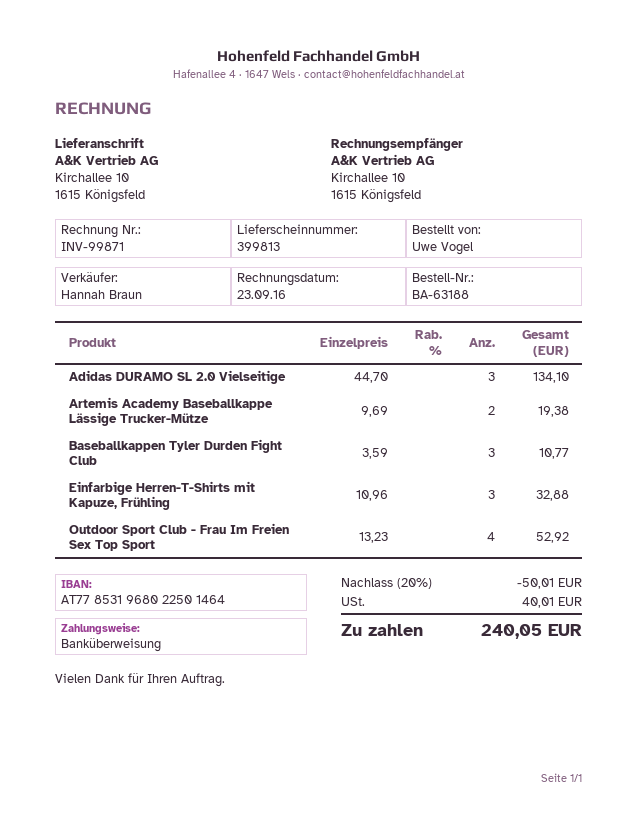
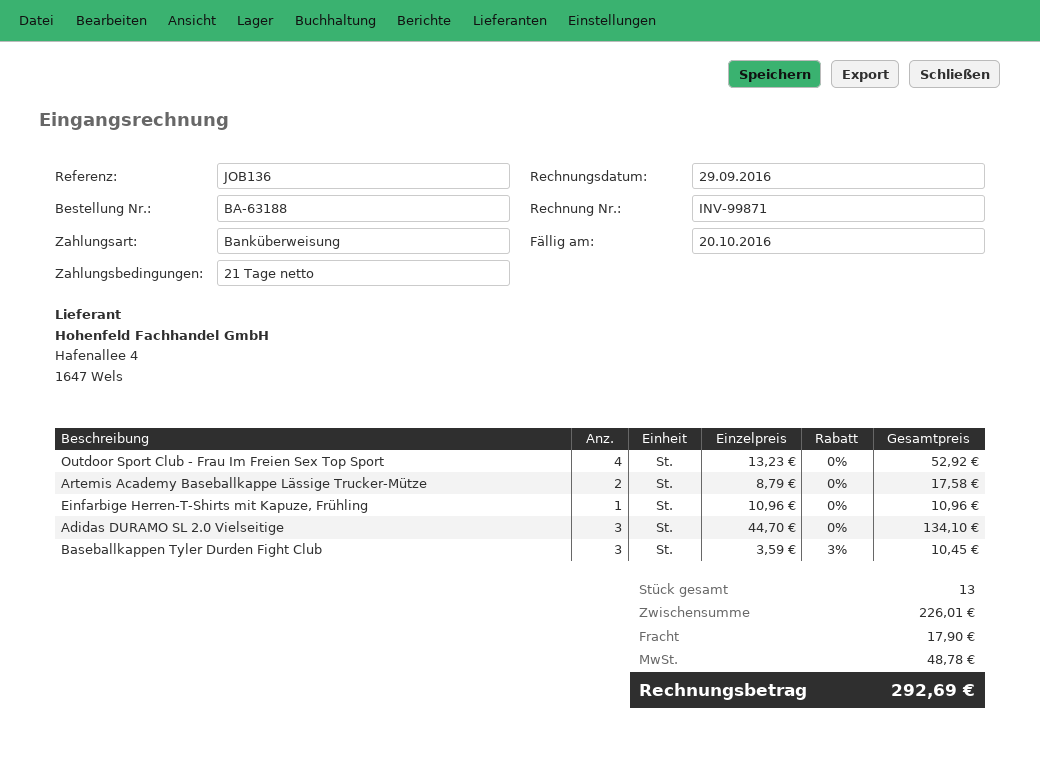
invoice date: 2016-09-23 -> 2016-09-29
Artemis Academy Baseballkappe Lässige Trucker-Mütze: 2 x 9.69 = 19.38 -> 2 x 8.79 = 17.58
Baseballkappen Tyler Durden Fight Club: 3 x 3.59 = 10.77 -> 3 x 3.59 - 3% = 10.45
Einfarbige Herren-T-Shirts mit Kapuze, Frühling: 3 x 10.96 = 32.88 -> 1 x 10.96 = 10.96
discount: 20% = 50.01 -> none
shipping: none -> 17.90
tax: 40.01 -> 48.78
total: 240.05 -> 292.69

